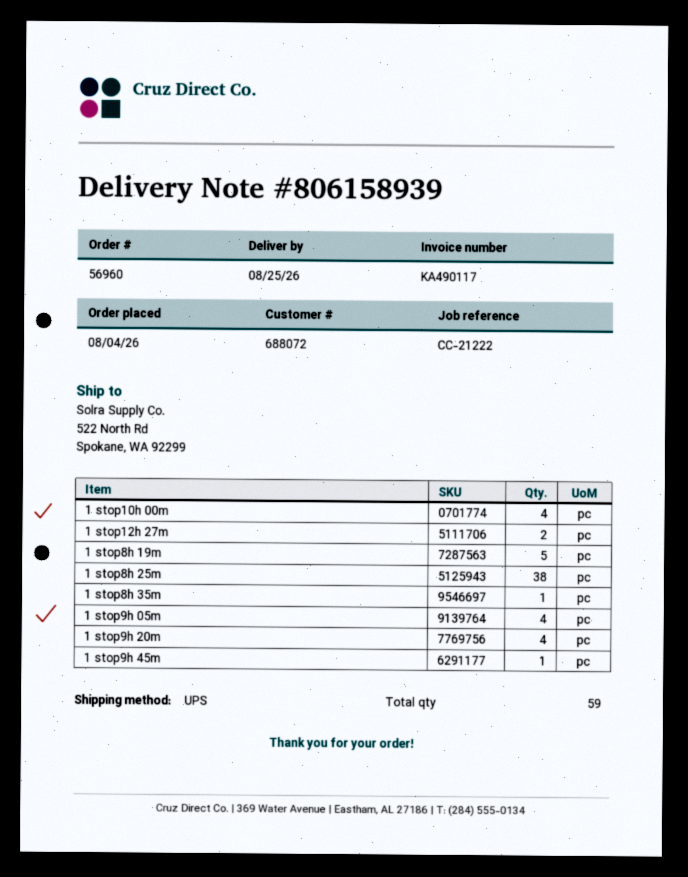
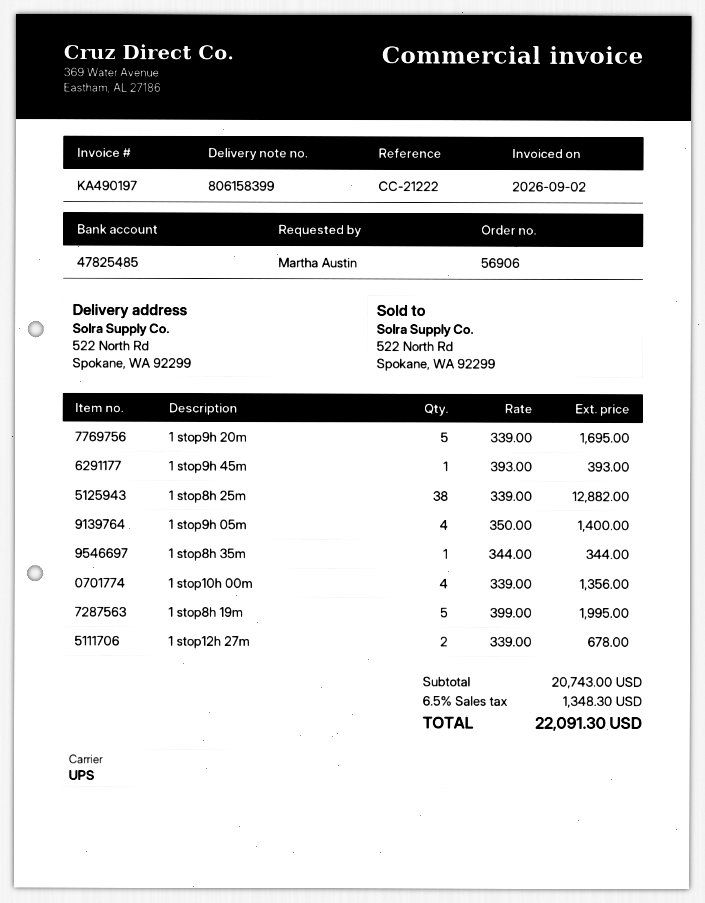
order number: 56960 -> 56906
delivery note number: 806158939 -> 806158399
invoice number: KA490117 -> KA490197
1 stop9h 20m: 4 -> 5

